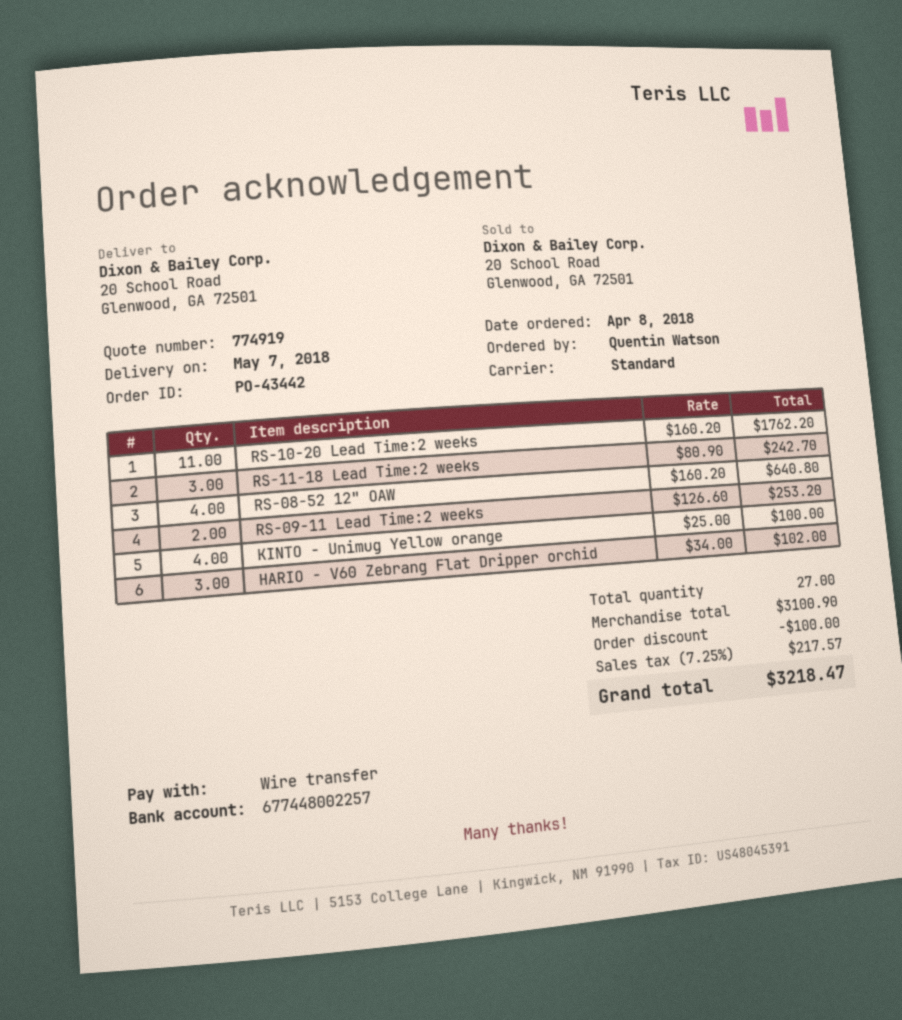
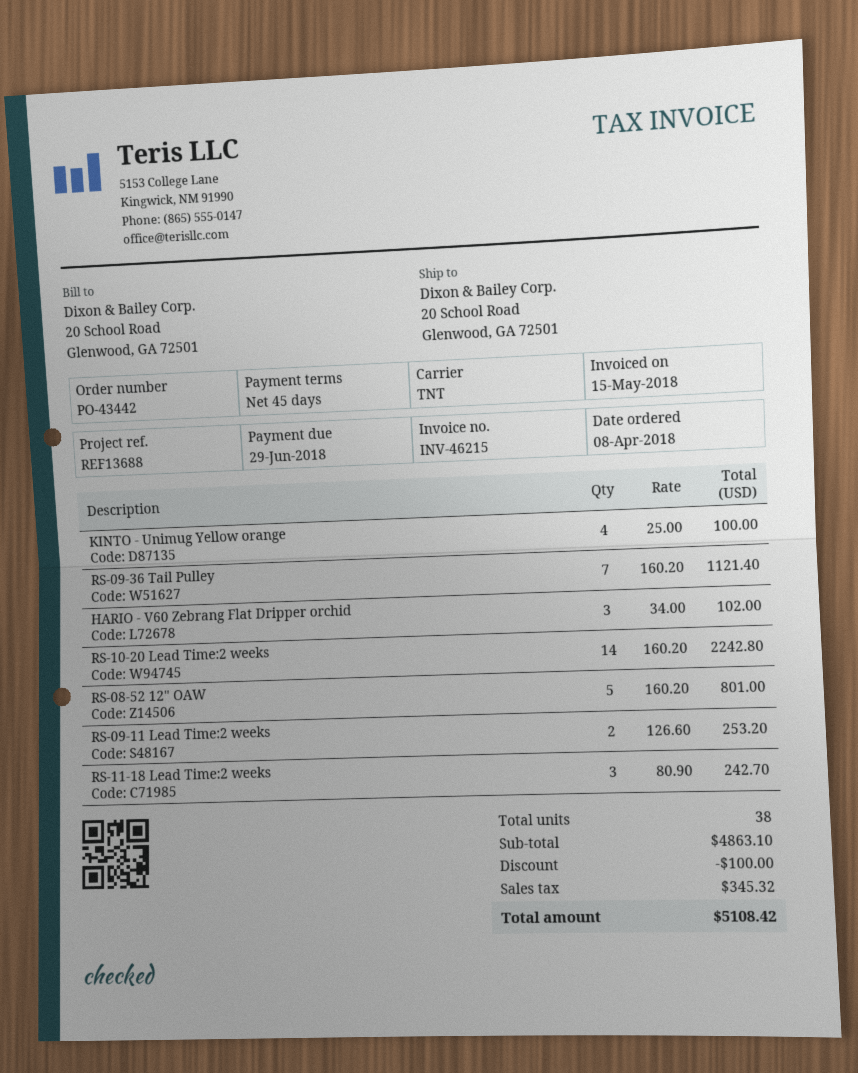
shipping method: standard -> TNT
RS-10-20 Lead Time:2 weeks: 11 x 160.20 = 1762.20 -> 14 x 160.20 = 2242.80
RS-08-52 12" OAW: 4 x 160.20 = 640.80 -> 5 x 160.20 = 801.00
RS-09-36 Tail Pulley: none -> 7 x 160.20 = 1121.40
total quantity: 27 -> 38
subtotal: 3100.90 -> 4863.10
tax: 217.57 -> 345.32
total: 3218.47 -> 5108.42

